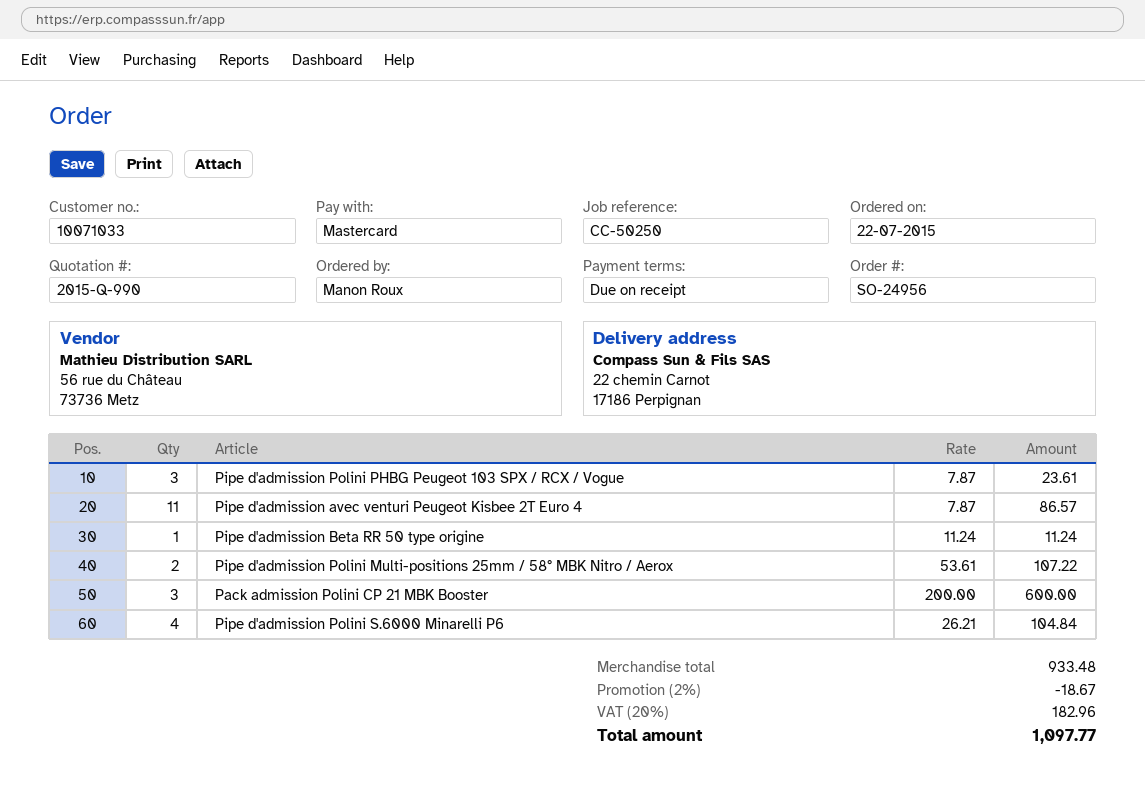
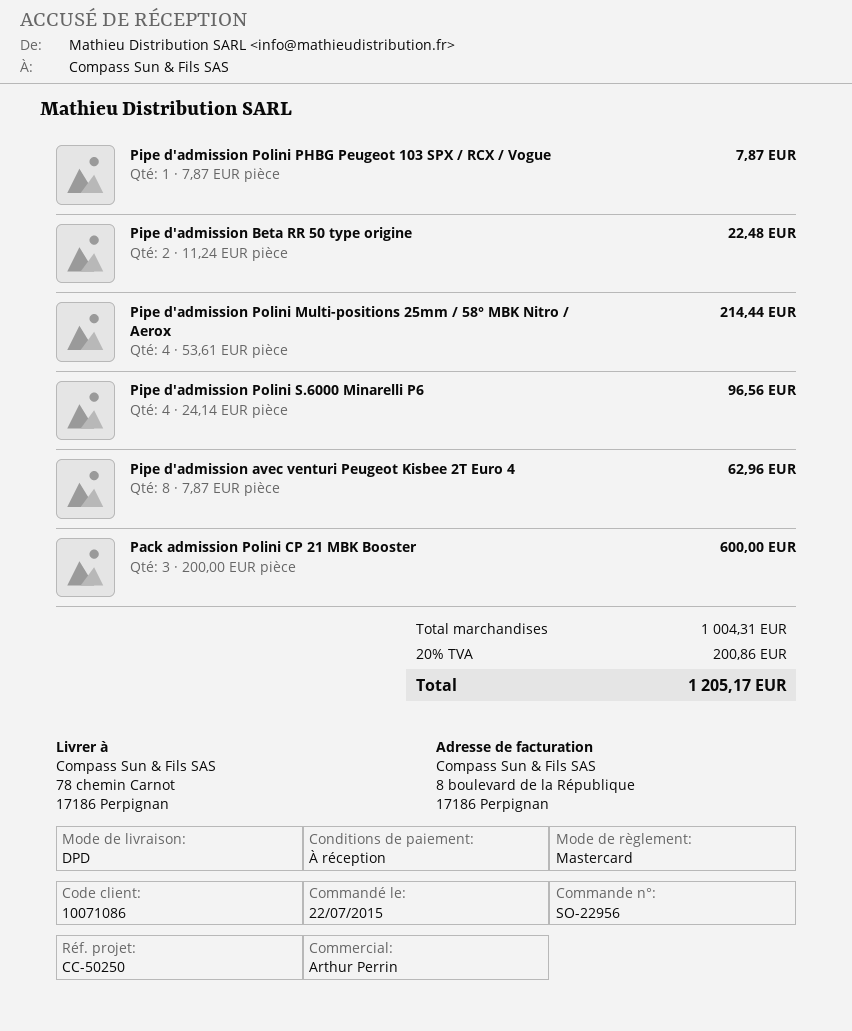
order number: SO-24956 -> SO-22956
customer number: 10071033 -> 10071086
ship to: 22 chemin Carnot, 17186 Perpignan -> 78 chemin Carnot, 17186 Perpignan
Pipe d'admission Polini PHBG Peugeot 103 SPX / RCX / Vogue: 3 x 7.87 = 23.61 -> 1 x 7.87 = 7.87
Pipe d'admission avec venturi Peugeot Kisbee 2T Euro 4: 11 x 7.87 = 86.57 -> 8 x 7.87 = 62.96
Pipe d'admission Beta RR 50 type origine: 1 x 11.24 = 11.24 -> 2 x 11.24 = 22.48
Pipe d'admission Polini Multi-positions 25mm / 58° MBK Nitro / Aerox: 2 x 53.61 = 107.22 -> 4 x 53.61 = 214.44
Pipe d'admission Polini S.6000 Minarelli P6: 4 x 26.21 = 104.84 -> 4 x 24.14 = 96.56
subtotal: 933.48 -> 1004.31
discount: 2% = 18.67 -> none
tax: 20% = 182.96 -> 20% = 200.86
total: 1097.77 -> 1205.17

